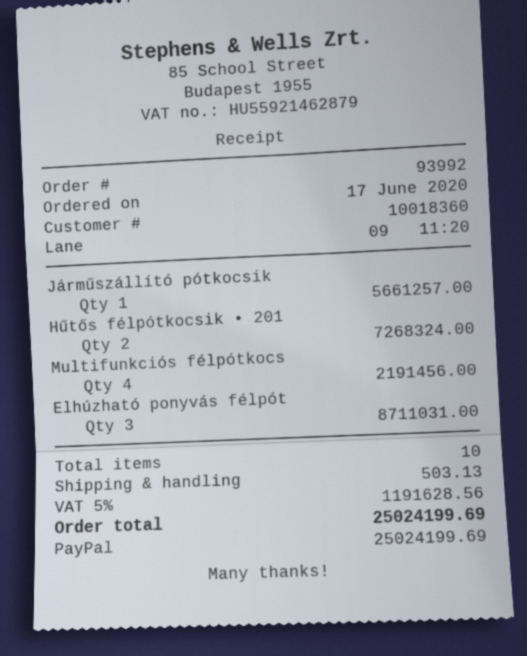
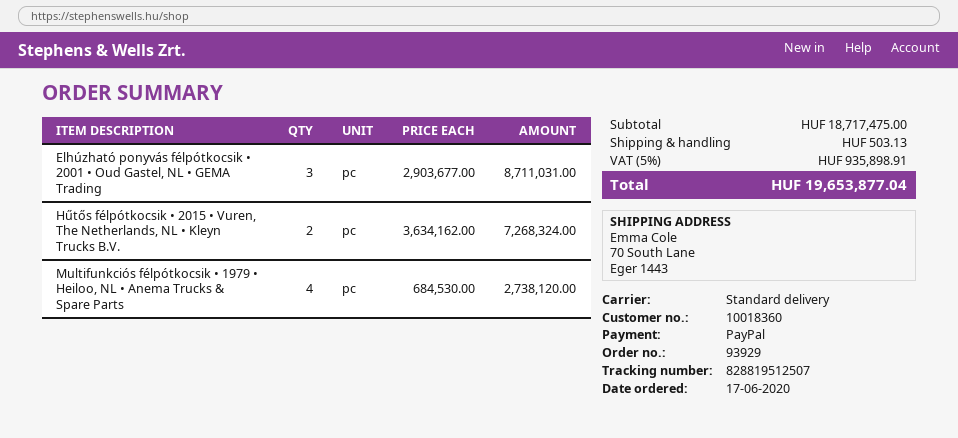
order number: 93992 -> 93929
Járműszállító pótkocsik: 1 for 5661257.00 -> none
Multifunkciós félpótkocs: 4 for 2191456.00 -> 4 for 2738120.00
tax: 5% = 1191628.56 -> 5% = 935898.91
total: 25024199.69 -> 19653877.04

